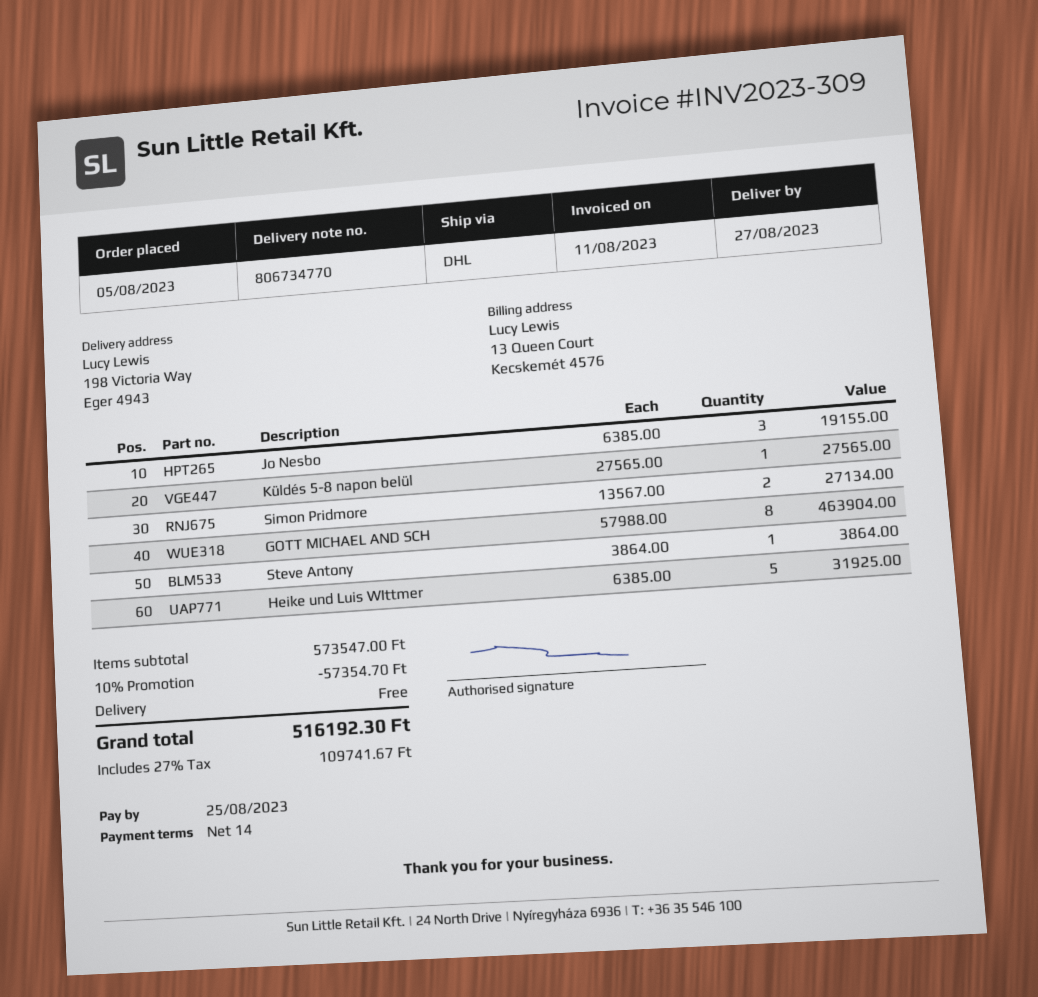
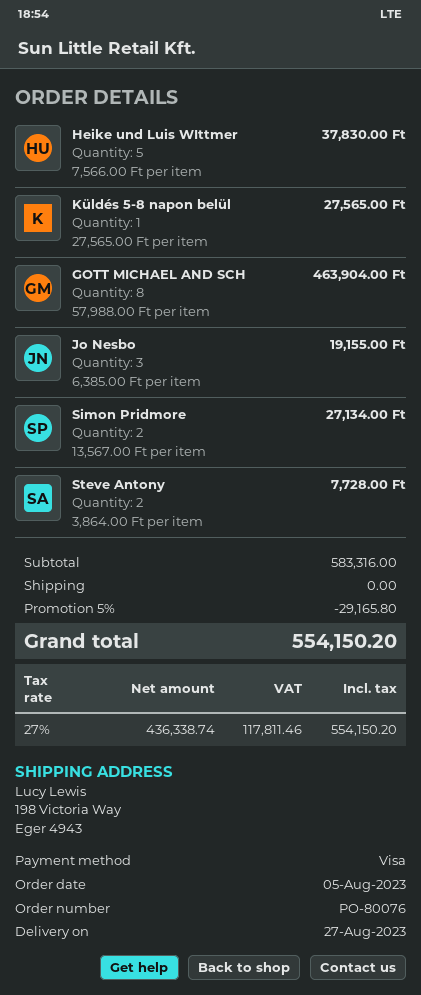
Steve Antony: 1 x 3864.00 = 3864.00 -> 2 x 3864.00 = 7728.00
Heike und Luis WIttmer: 5 x 6385.00 = 31925.00 -> 5 x 7566.00 = 37830.00
subtotal: 573547.00 -> 583316.00
discount: 10% = 57354.70 -> 5% = 29165.80
tax: 27% = 109741.67 -> 27% = 117811.46
total: 516192.30 -> 554150.20

